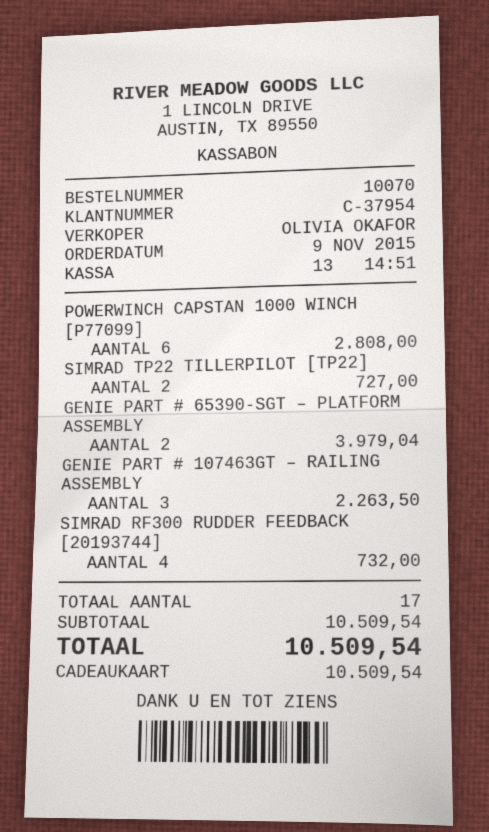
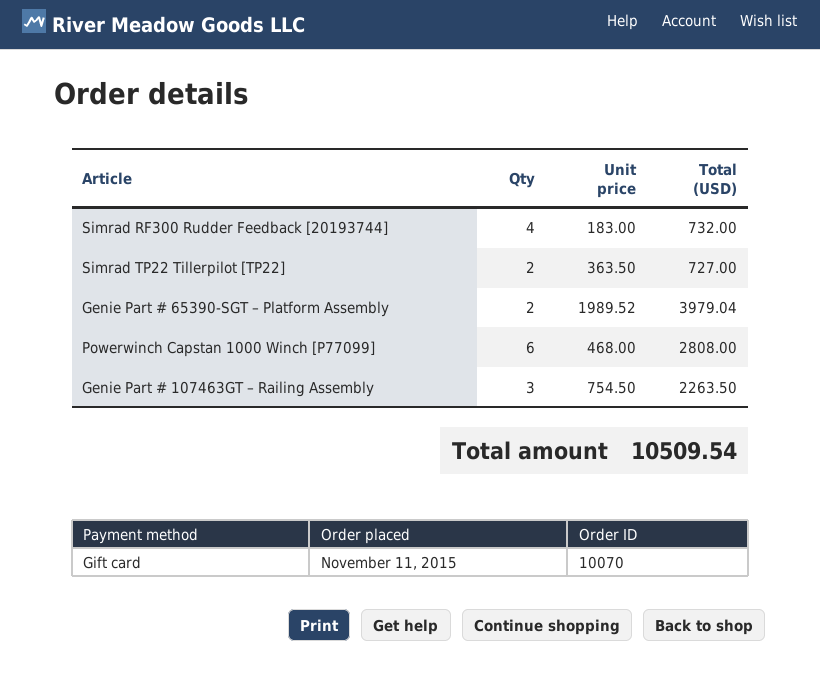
order date: 2015-11-09 -> 2015-11-11

